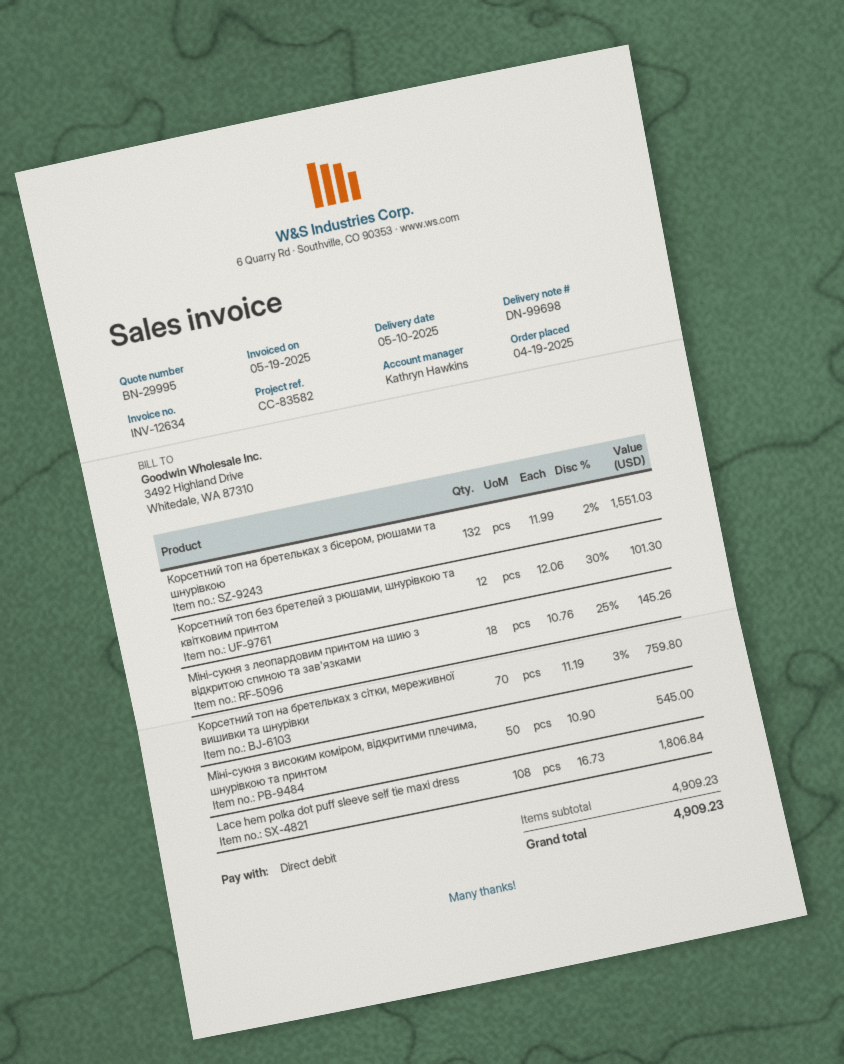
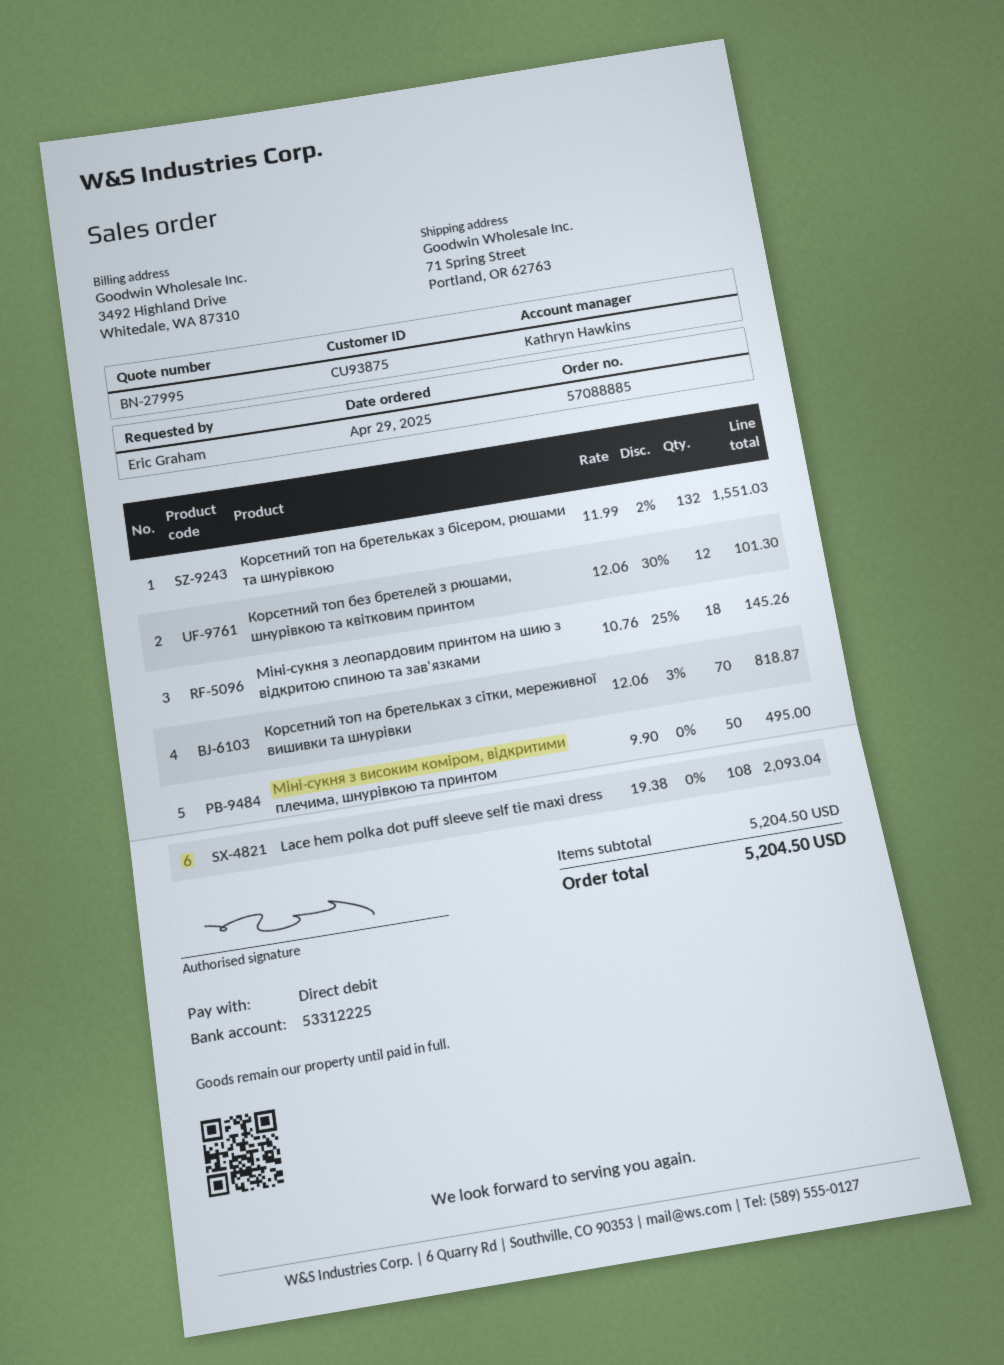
quote number: BN-29995 -> BN-27995
order date: 2025-04-19 -> 2025-04-29
Корсетний топ на бретельках з сітки, мереживної вишивки та шнурівки: 70 x 11.19 - 3% = 759.80 -> 70 x 12.06 - 3% = 818.87
Міні-сукня з високим коміром, відкритими плечима, шнурівкою та принтом: 50 x 10.90 = 545.00 -> 50 x 9.90 = 495.00
Lace hem polka dot puff sleeve self tie maxi dress: 108 x 16.73 = 1806.84 -> 108 x 19.38 = 2093.04
subtotal: 4909.23 -> 5204.50
total: 4909.23 -> 5204.50

